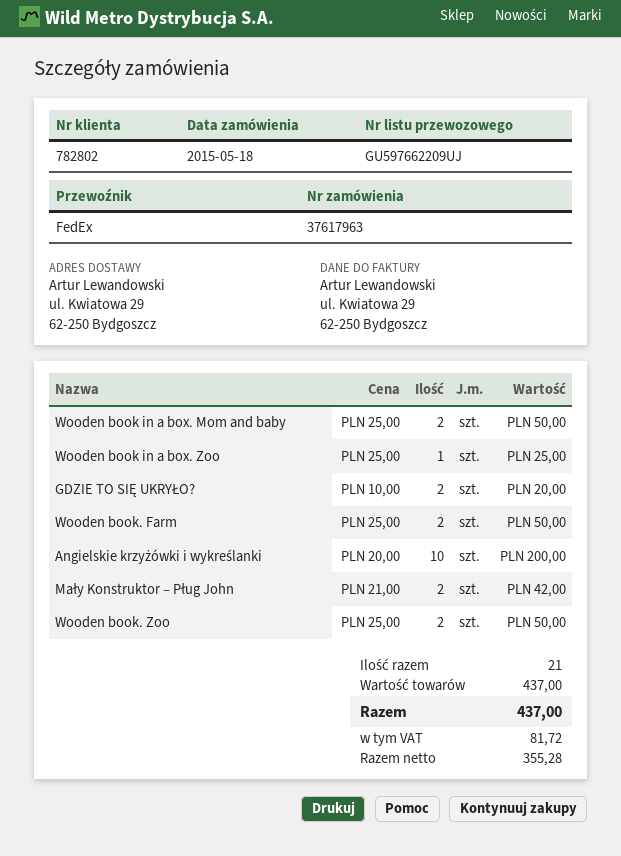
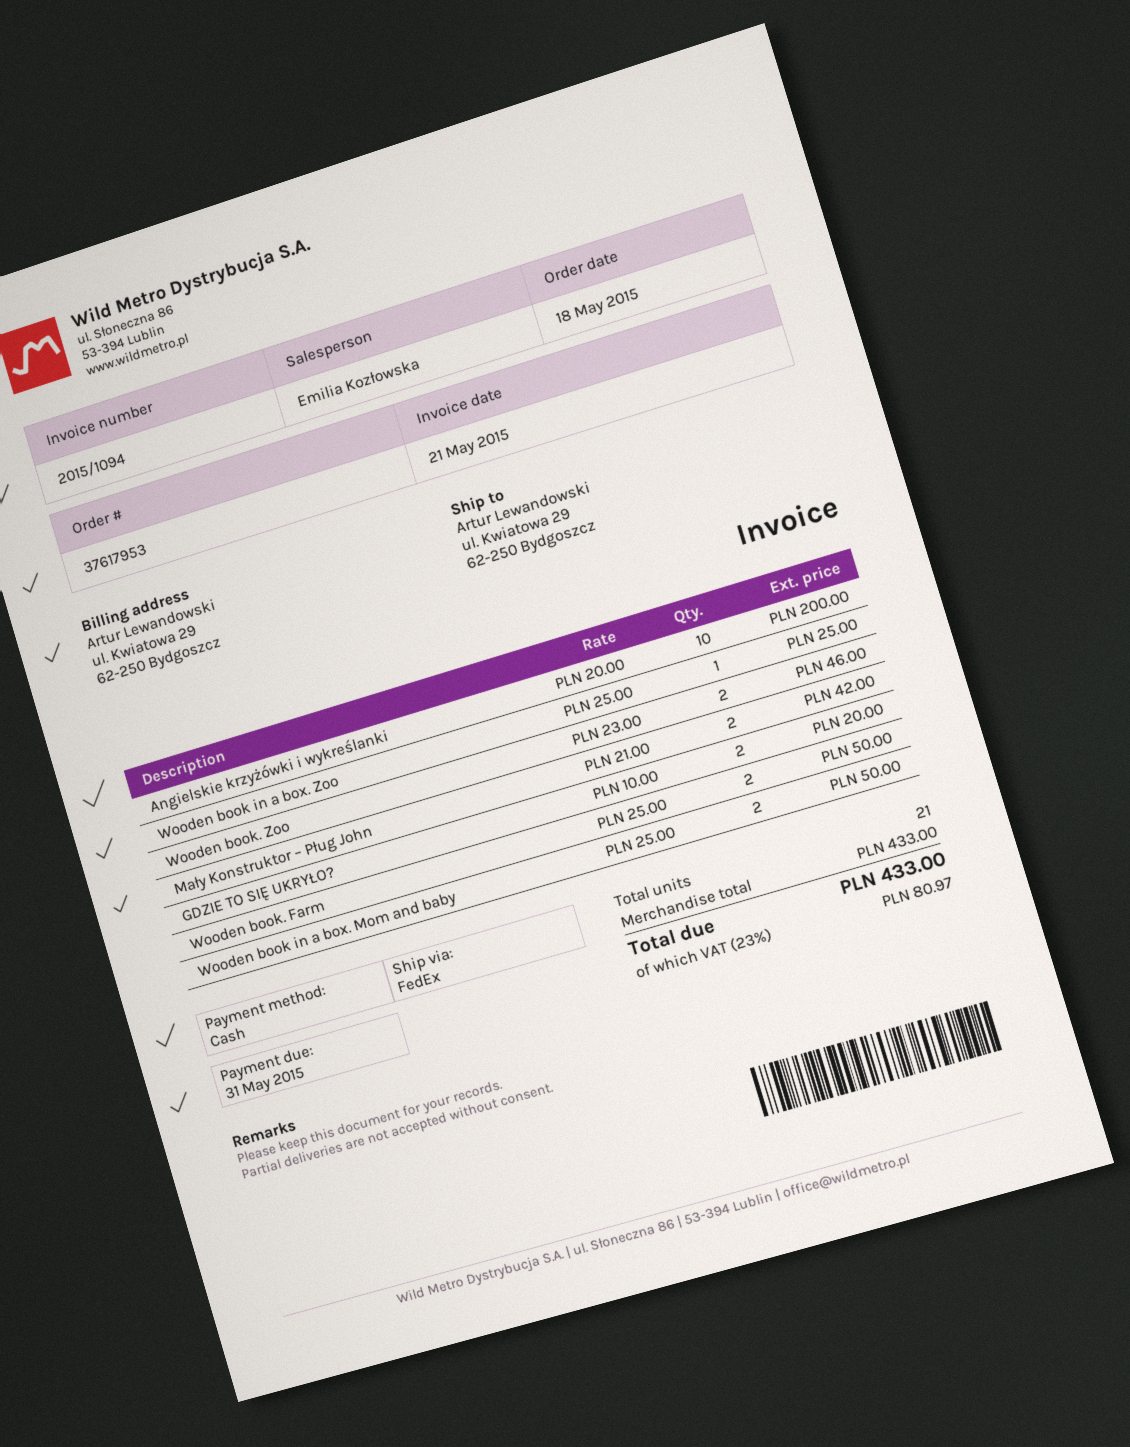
order number: 37617963 -> 37617953
Wooden book. Zoo: 2 x 25.00 = 50.00 -> 2 x 23.00 = 46.00
subtotal: 437.00 -> 433.00
tax: 81.72 -> 80.97
total: 437.00 -> 433.00

